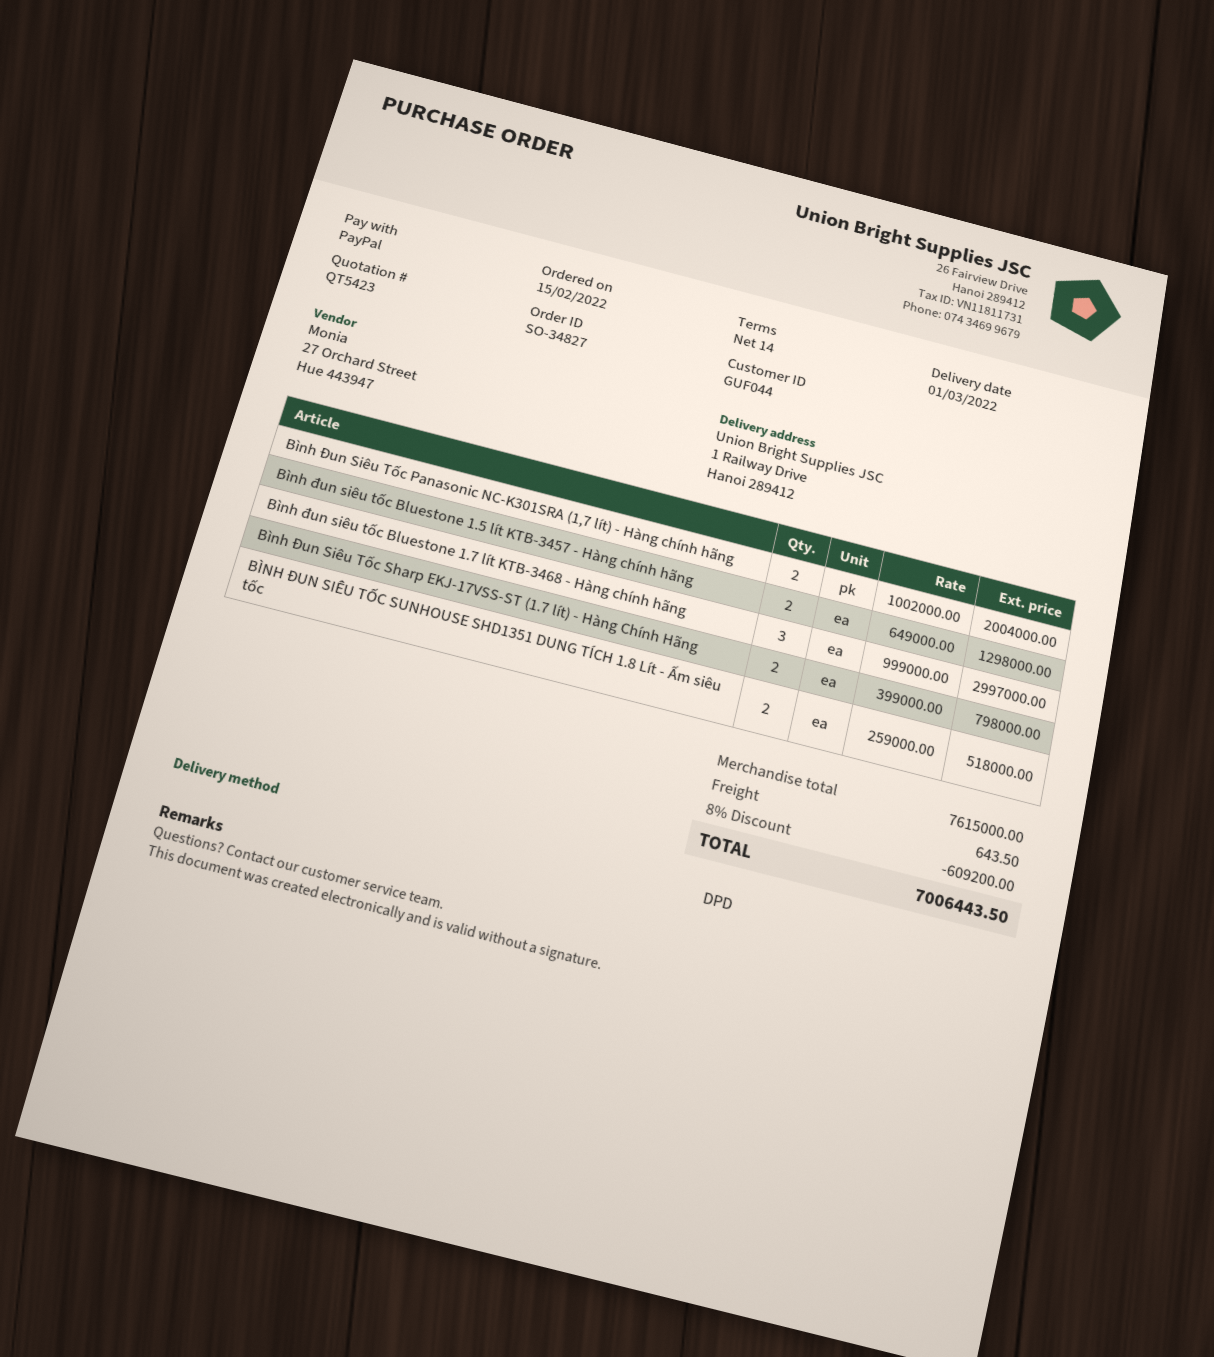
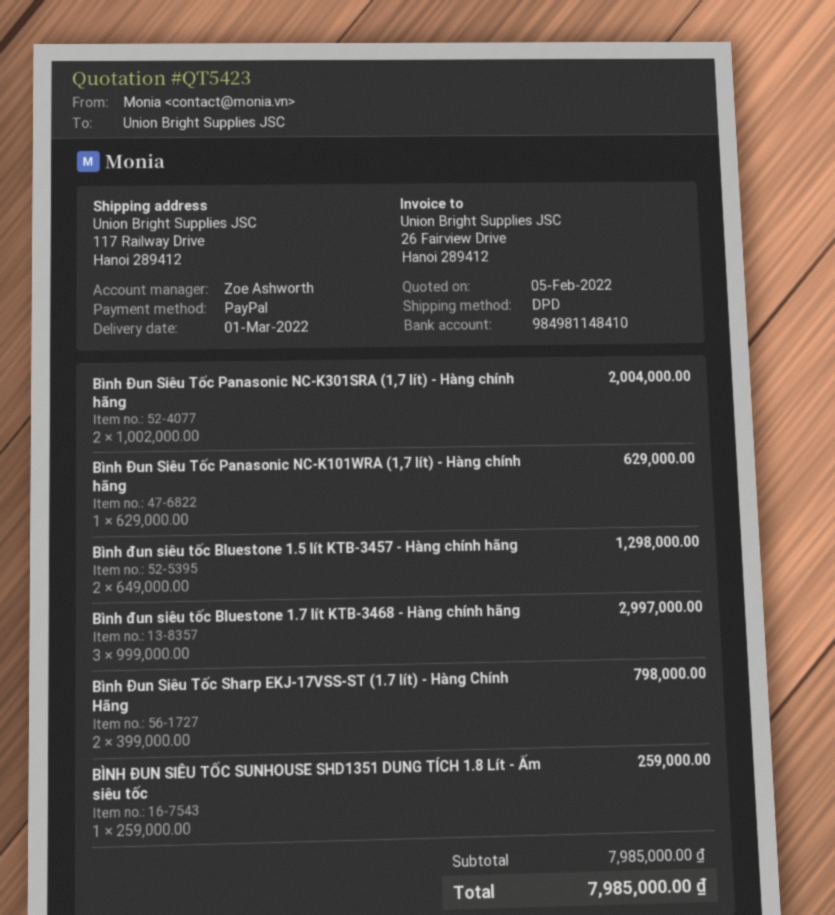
ship to: 1 Railway Drive, Hanoi 289412 -> 117 Railway Drive, Hanoi 289412
BÌNH ĐUN SIÊU TỐC SUNHOUSE SHD1351 DUNG TÍCH 1.8 Lít - Ấm siêu tốc: 2 x 259000.00 = 518000.00 -> 1 x 259000.00 = 259000.00
Bình Đun Siêu Tốc Panasonic NC-K101WRA (1,7 lít) - Hàng chính hãng: none -> 1 x 629000.00 = 629000.00
subtotal: 7615000.00 -> 7985000.00
discount: 8% = 609200.00 -> none
shipping: 643.50 -> none
total: 7006443.50 -> 7985000.00

